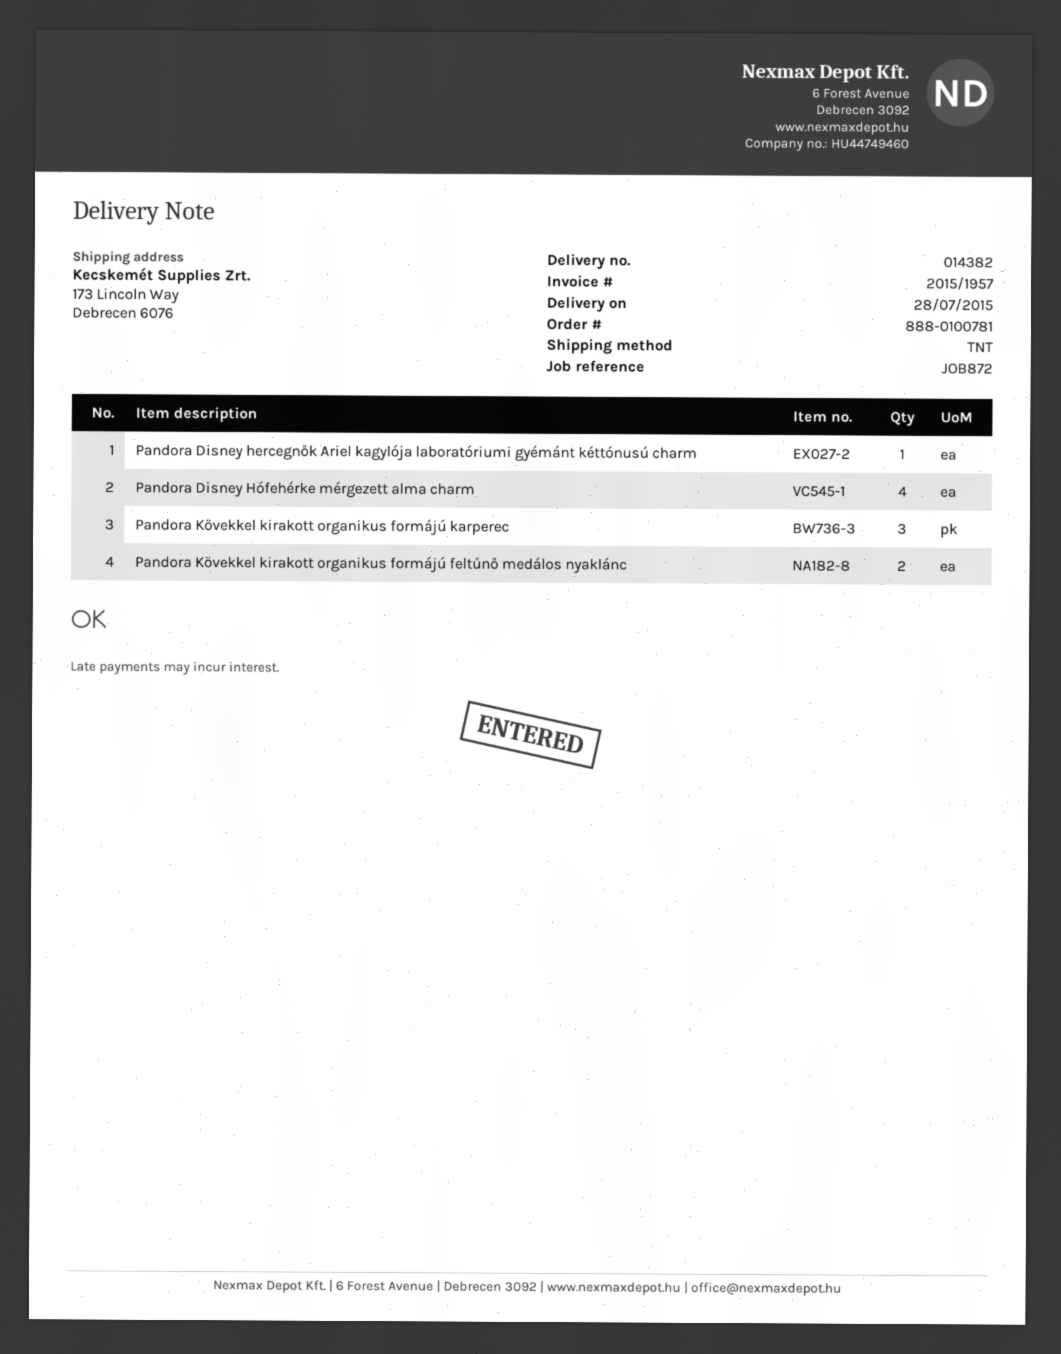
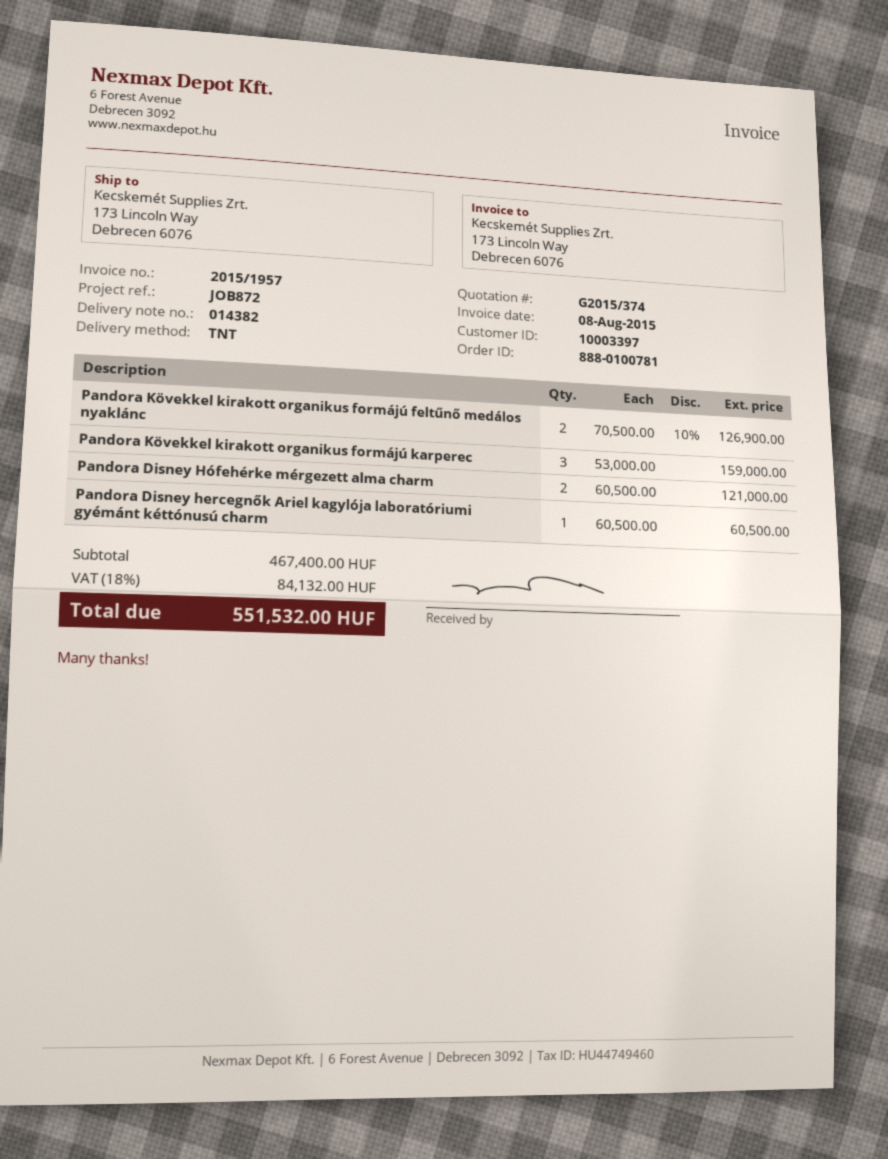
Pandora Disney Hófehérke mérgezett alma charm: 4 -> 2

